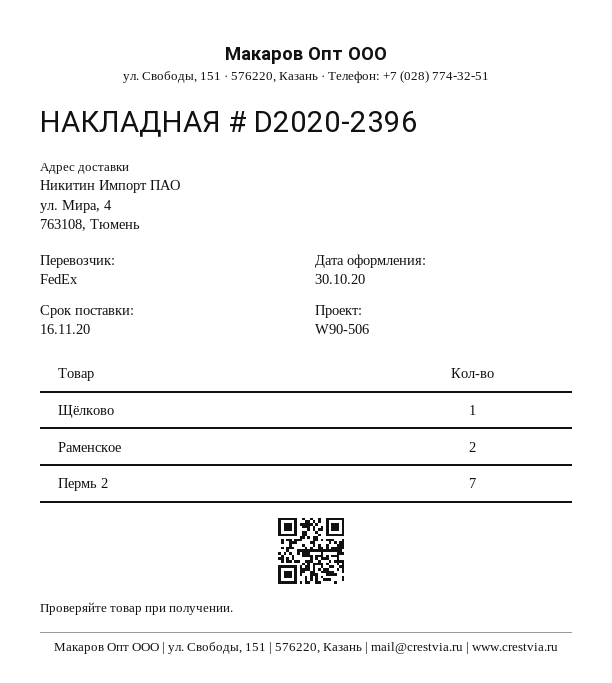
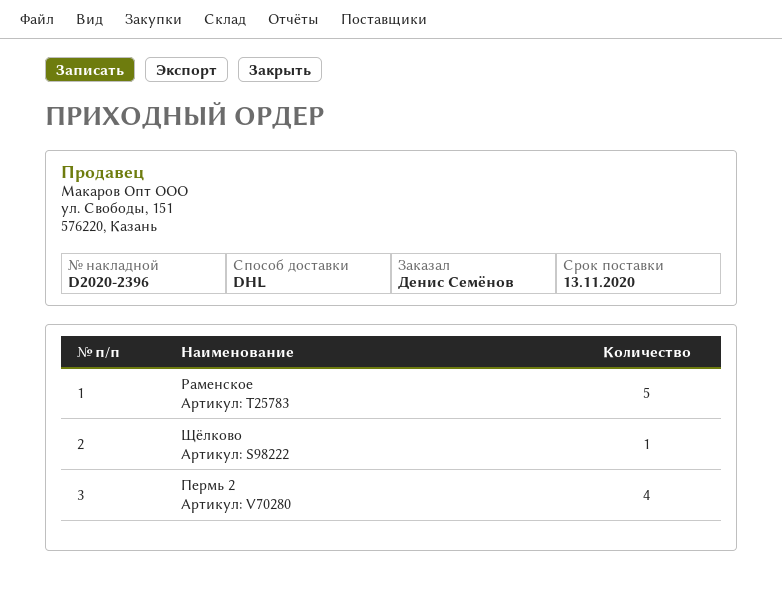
delivery date: 2020-11-16 -> 2020-11-13
shipping method: FedEx -> DHL
Раменское: 2 -> 5
Пермь 2: 7 -> 4

